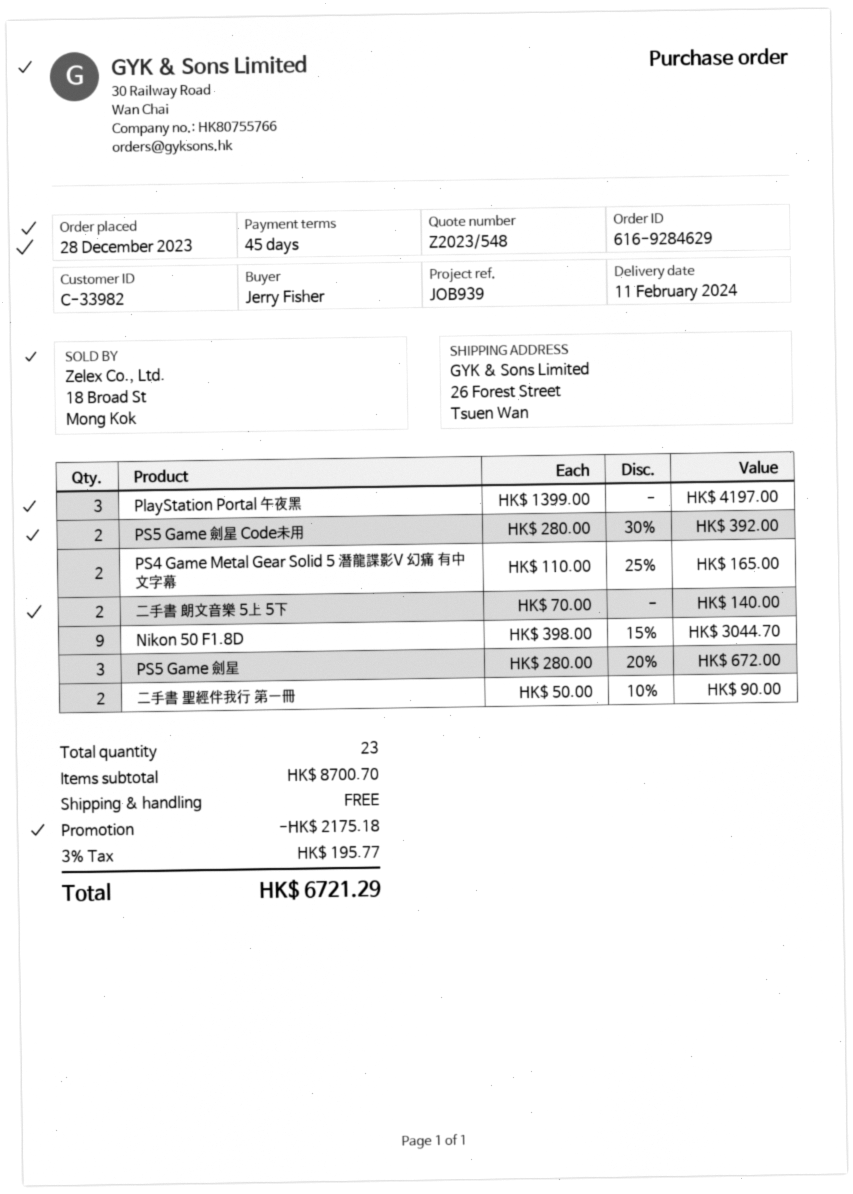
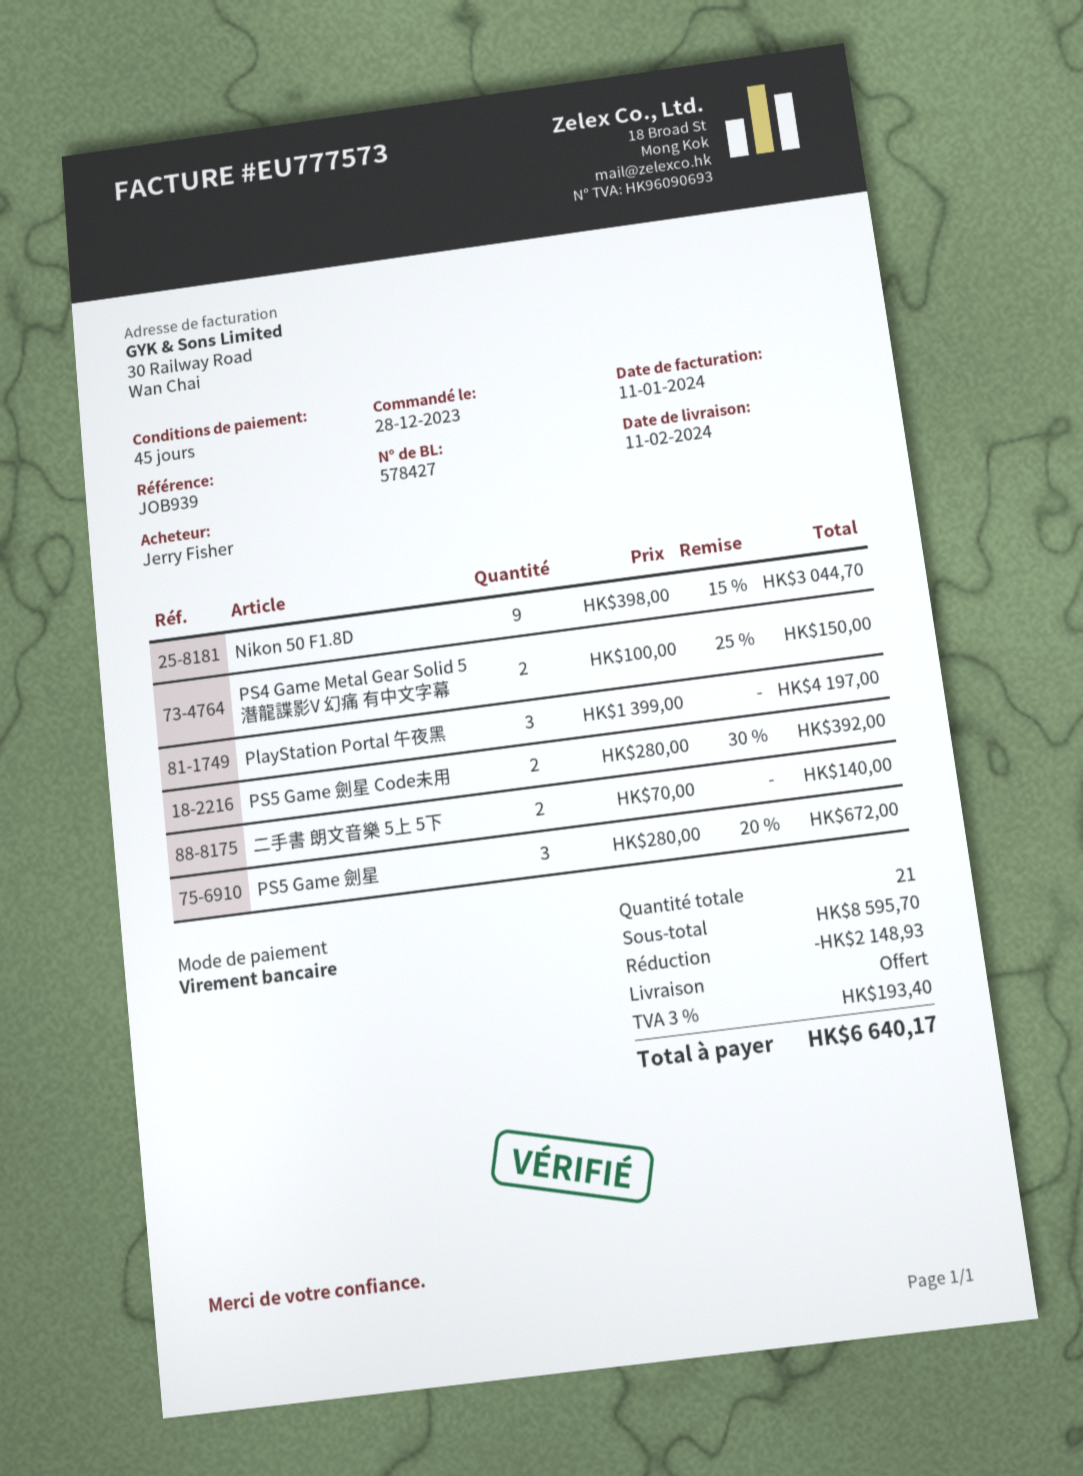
PS4 Game Metal Gear Solid 5 潛龍諜影V 幻痛 有中文字幕: 2 x 110.00 - 25% = 165.00 -> 2 x 100.00 - 25% = 150.00
二手書 聖經伴我行 第一冊: 2 x 50.00 - 10% = 90.00 -> none
total quantity: 23 -> 21
subtotal: 8700.70 -> 8595.70
discount: 2175.18 -> 2148.93
tax: 3% = 195.77 -> 3% = 193.40
total: 6721.29 -> 6640.17

